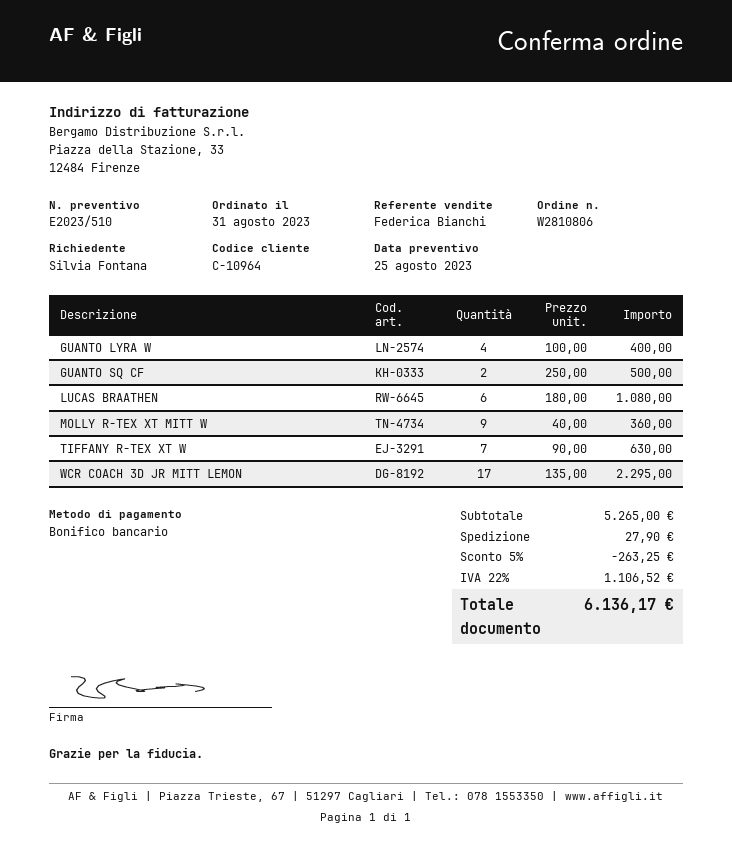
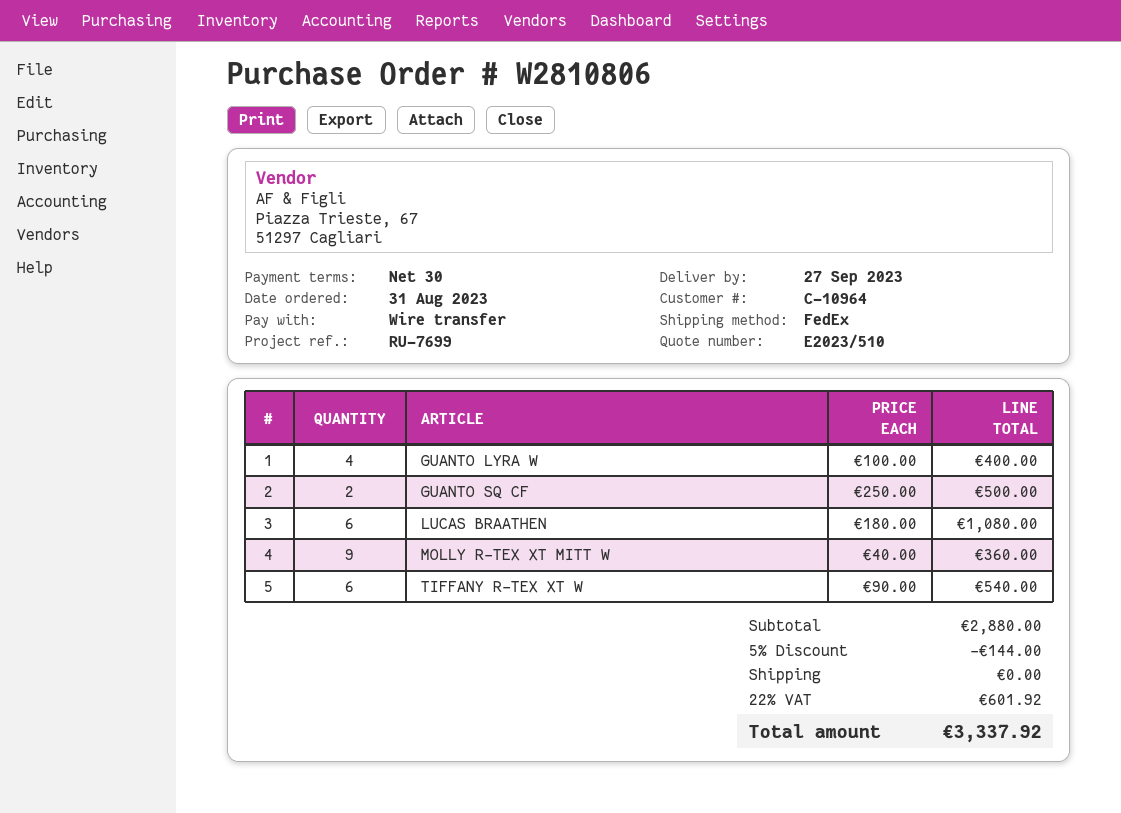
TIFFANY R-TEX XT W: 7 x 90.00 = 630.00 -> 6 x 90.00 = 540.00
WCR COACH 3D JR MITT LEMON: 17 x 135.00 = 2295.00 -> none
subtotal: 5265.00 -> 2880.00
discount: 5% = 263.25 -> 5% = 144.00
shipping: 27.90 -> 0.00
tax: 22% = 1106.52 -> 22% = 601.92
total: 6136.17 -> 3337.92

